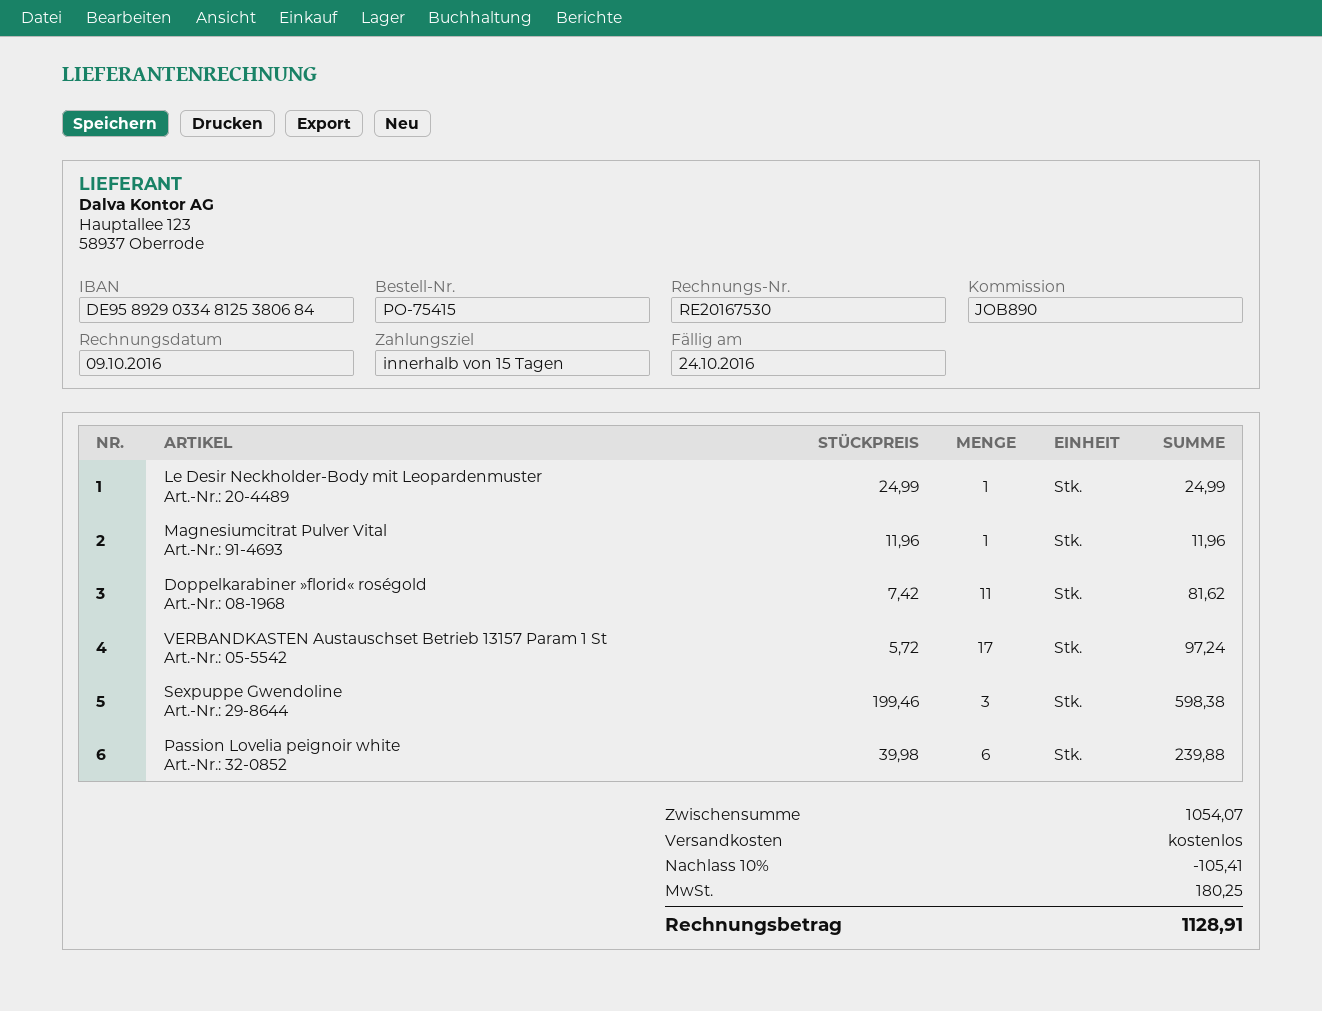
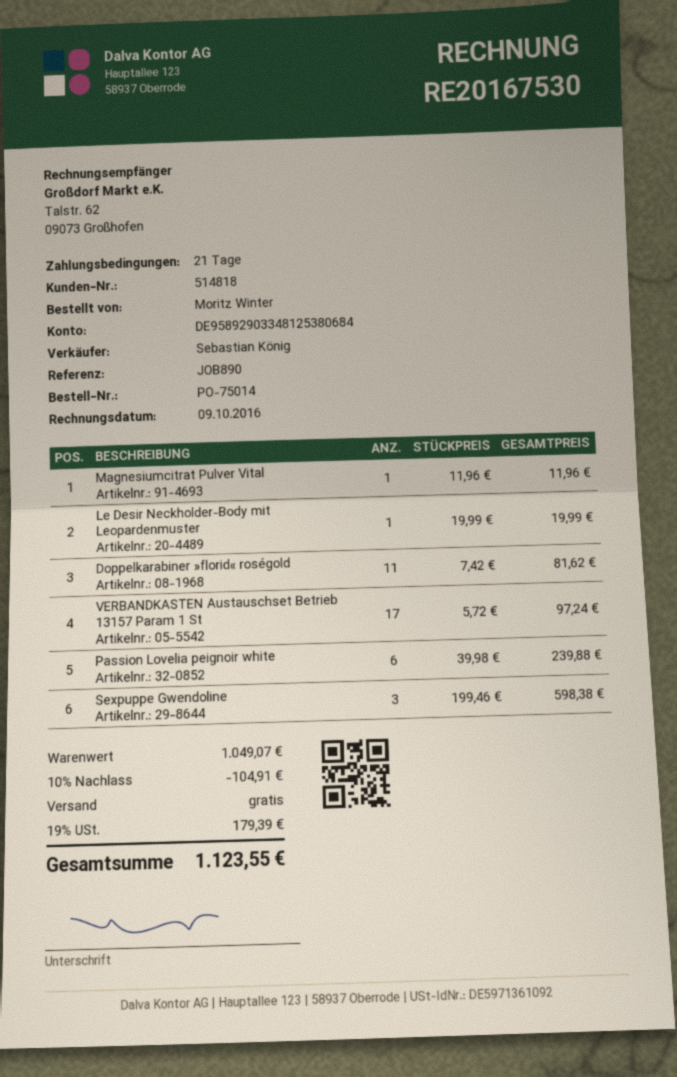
order number: PO-75415 -> PO-75014
payment terms: 15 days -> 21 days
Le Desir Neckholder-Body mit Leopardenmuster: 1 x 24.99 = 24.99 -> 1 x 19.99 = 19.99
subtotal: 1054.07 -> 1049.07
discount: 10% = 105.41 -> 10% = 104.91
tax: 180.25 -> 179.39
total: 1128.91 -> 1123.55

